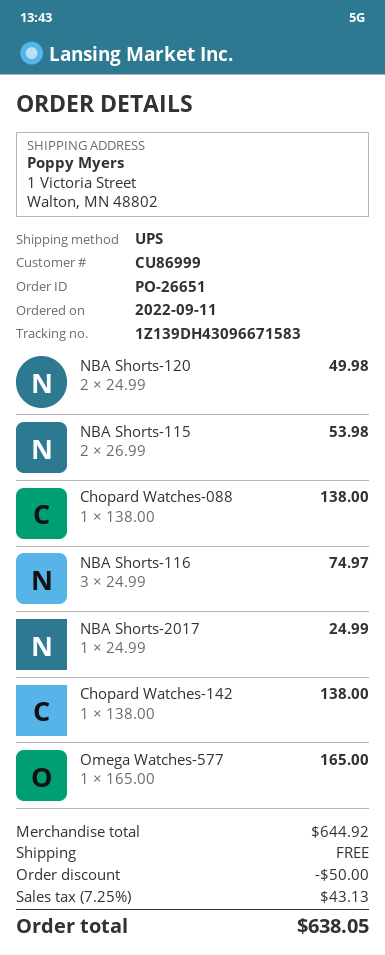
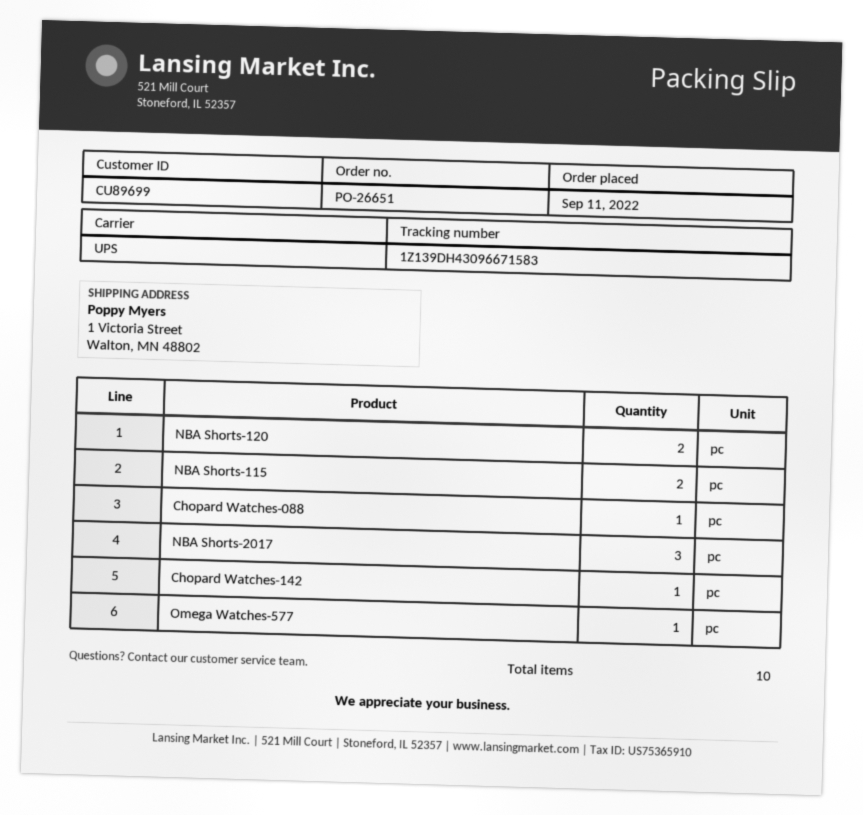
customer number: CU86999 -> CU89699
NBA Shorts-116: 3 -> none
NBA Shorts-2017: 1 -> 3

